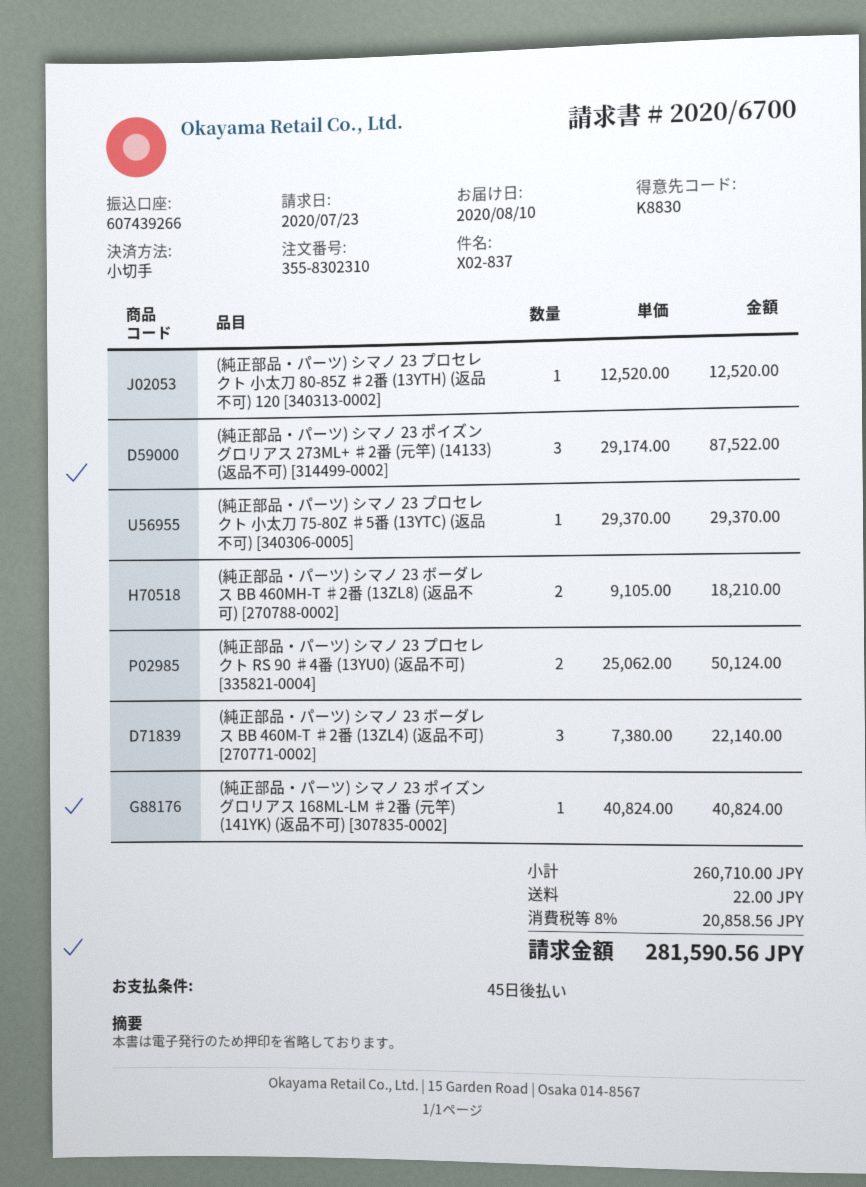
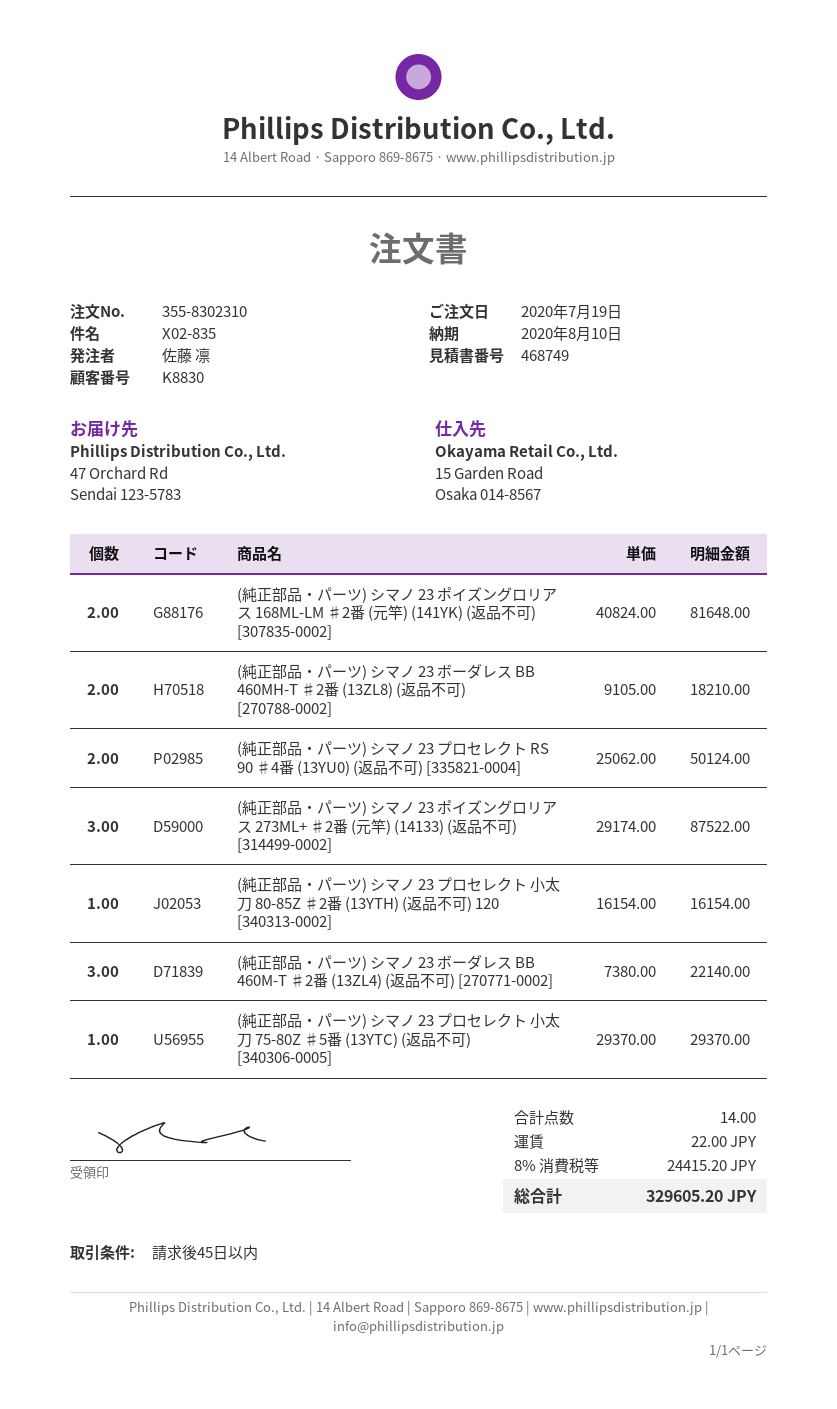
reference: X02-837 -> X02-835
(純正部品・パーツ) シマノ 23 プロセレクト 小太刀 80-85Z ♯2番 (13YTH) (返品不可) 120 [340313-0002]: 1 x 12520.00 = 12520.00 -> 1 x 16154.00 = 16154.00
(純正部品・パーツ) シマノ 23 ポイズングロリアス 168ML-LM ♯2番 (元竿) (141YK) (返品不可) [307835-0002]: 1 x 40824.00 = 40824.00 -> 2 x 40824.00 = 81648.00
tax: 8% = 20858.56 -> 8% = 24415.20
total: 281590.56 -> 329605.20

